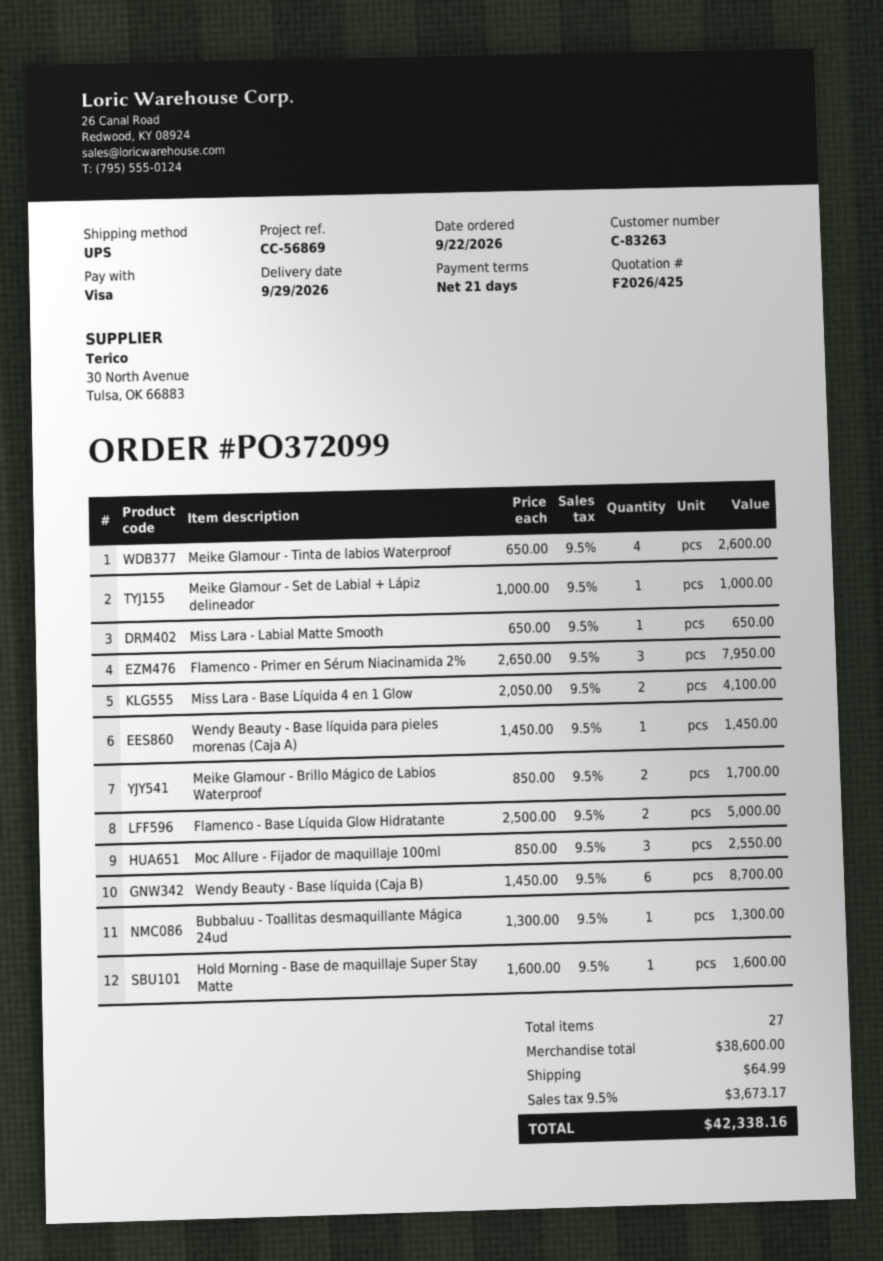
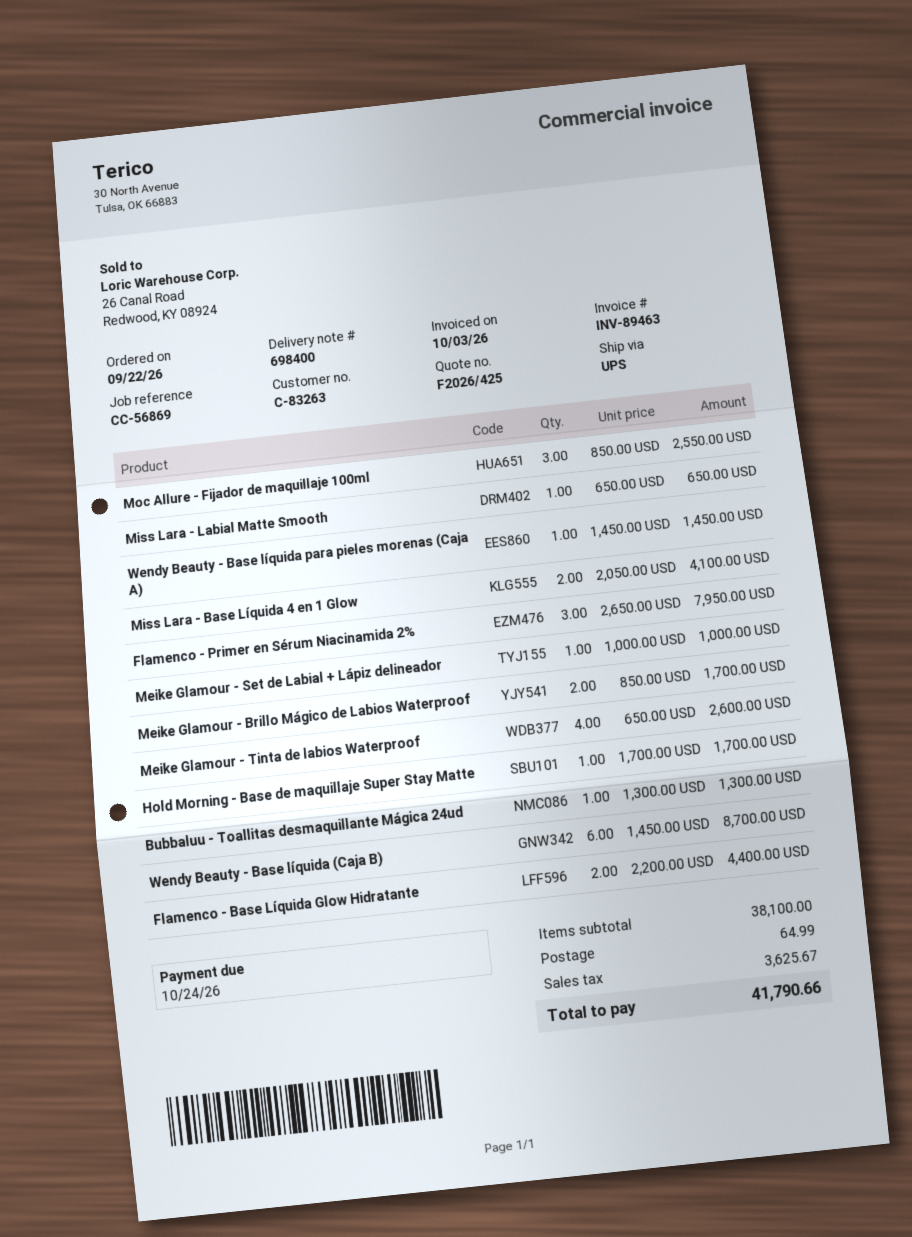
Flamenco - Base Líquida Glow Hidratante: 2 x 2500.00 = 5000.00 -> 2 x 2200.00 = 4400.00
Hold Morning - Base de maquillaje Super Stay Matte: 1 x 1600.00 = 1600.00 -> 1 x 1700.00 = 1700.00
subtotal: 38600.00 -> 38100.00
tax: 3673.17 -> 3625.67
total: 42338.16 -> 41790.66

